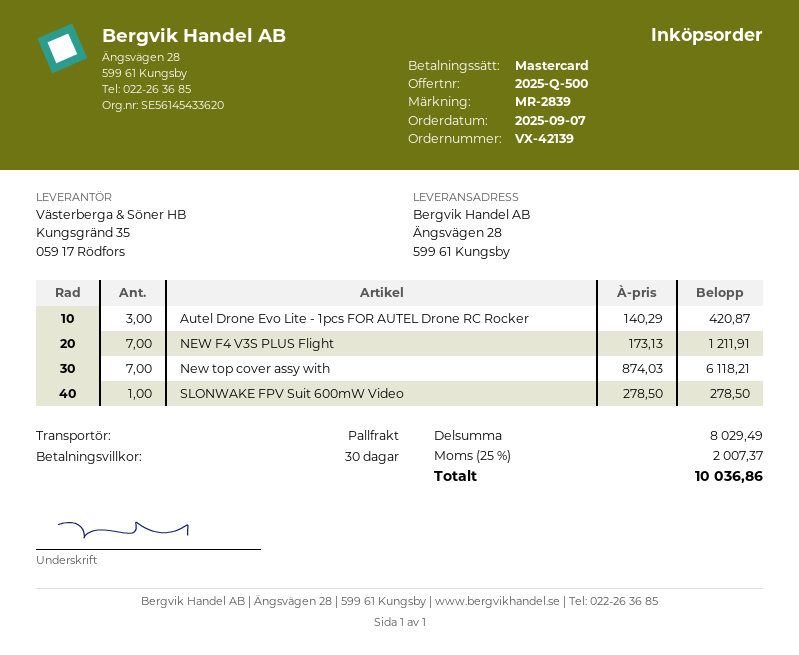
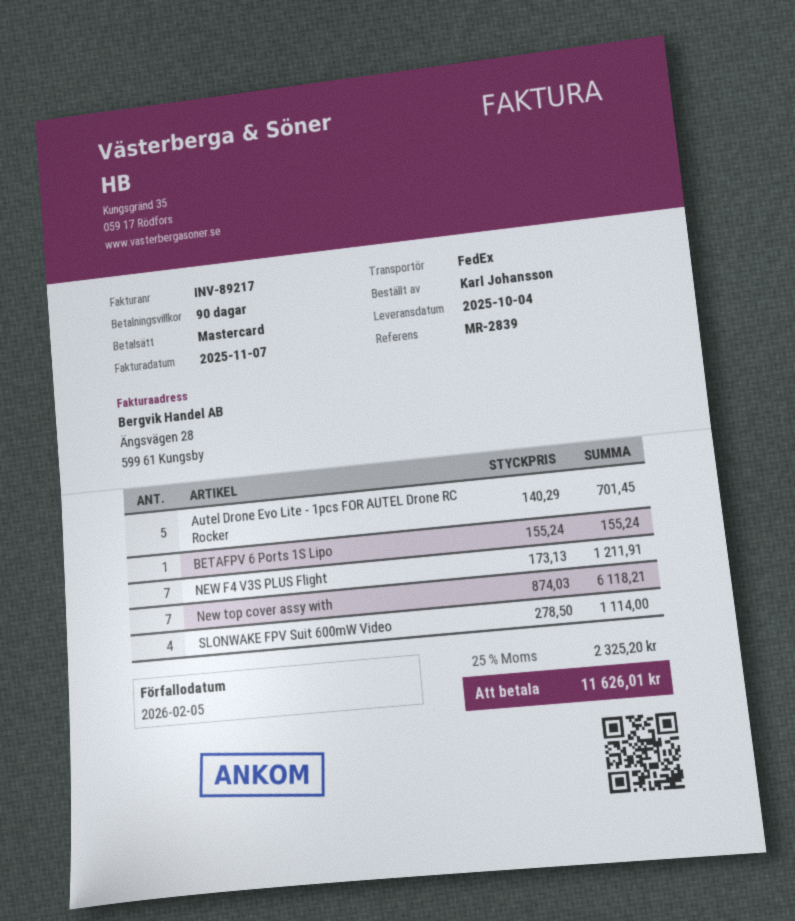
payment terms: 30 days -> 90 days
shipping method: pallet freight -> FedEx
Autel Drone Evo Lite - 1pcs FOR AUTEL Drone RC Rocker: 3 x 140.29 = 420.87 -> 5 x 140.29 = 701.45
SLONWAKE FPV Suit 600mW Video: 1 x 278.50 = 278.50 -> 4 x 278.50 = 1114.00
BETAFPV 6 Ports 1S Lipo: none -> 1 x 155.24 = 155.24
tax: 25% = 2007.37 -> 25% = 2325.20
total: 10036.86 -> 11626.01

